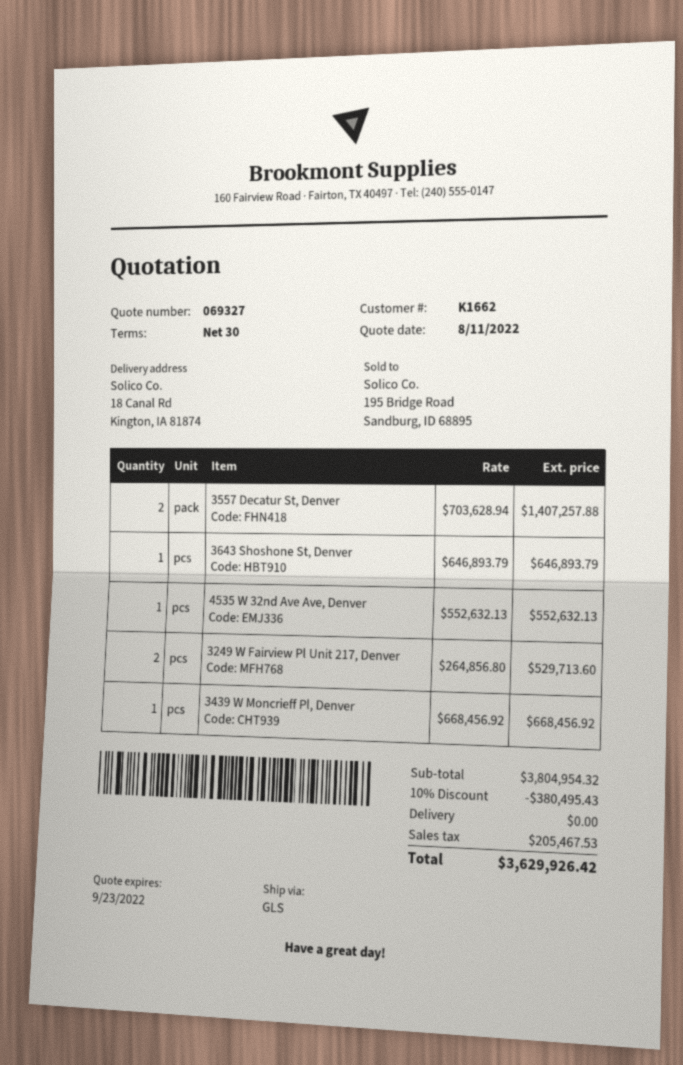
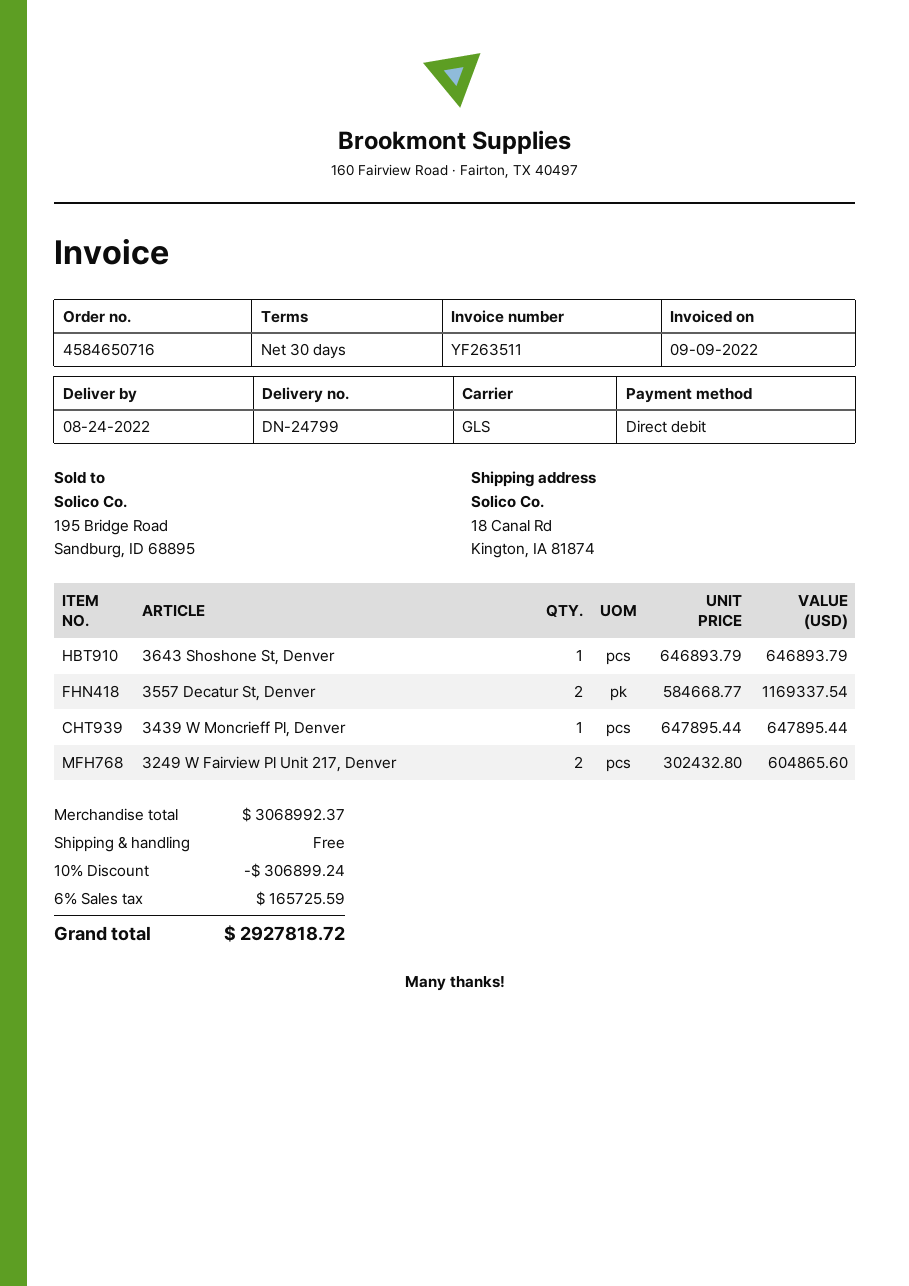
3557 Decatur St, Denver: 2 x 703628.94 = 1407257.88 -> 2 x 584668.77 = 1169337.54
4535 W 32nd Ave Ave, Denver: 1 x 552632.13 = 552632.13 -> none
3249 W Fairview Pl Unit 217, Denver: 2 x 264856.80 = 529713.60 -> 2 x 302432.80 = 604865.60
3439 W Moncrieff Pl, Denver: 1 x 668456.92 = 668456.92 -> 1 x 647895.44 = 647895.44
subtotal: 3804954.32 -> 3068992.37
discount: 10% = 380495.43 -> 10% = 306899.24
tax: 205467.53 -> 165725.59
total: 3629926.42 -> 2927818.72

